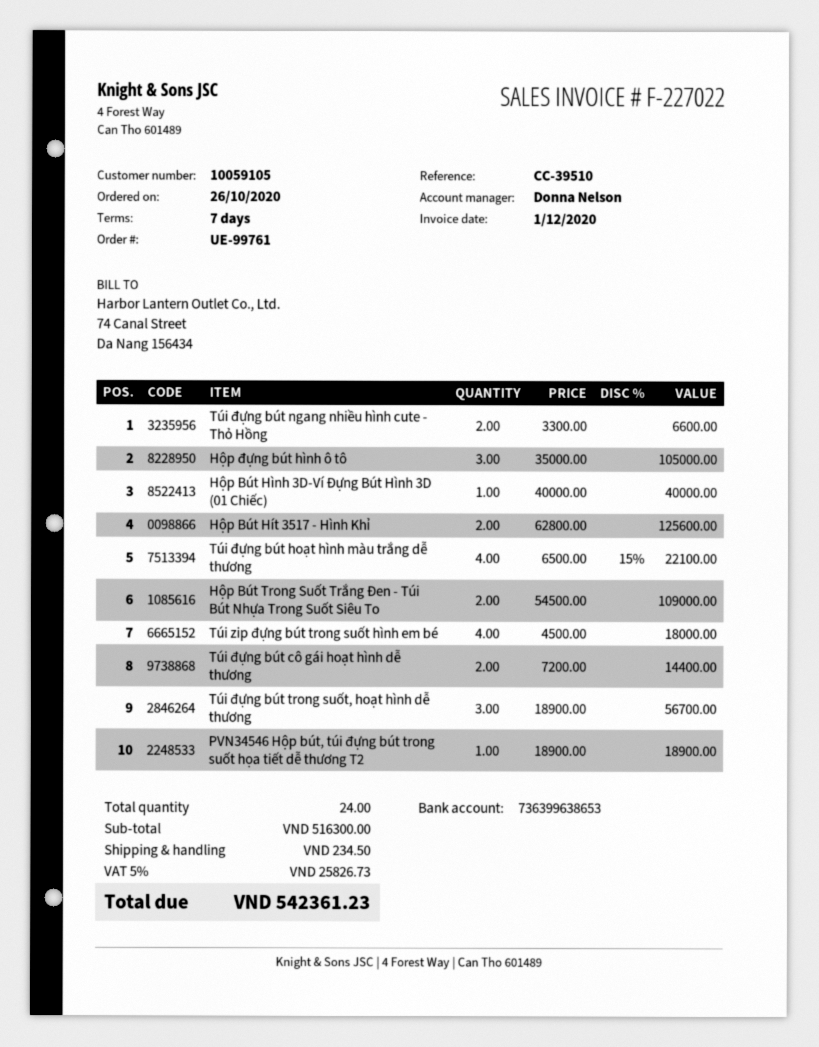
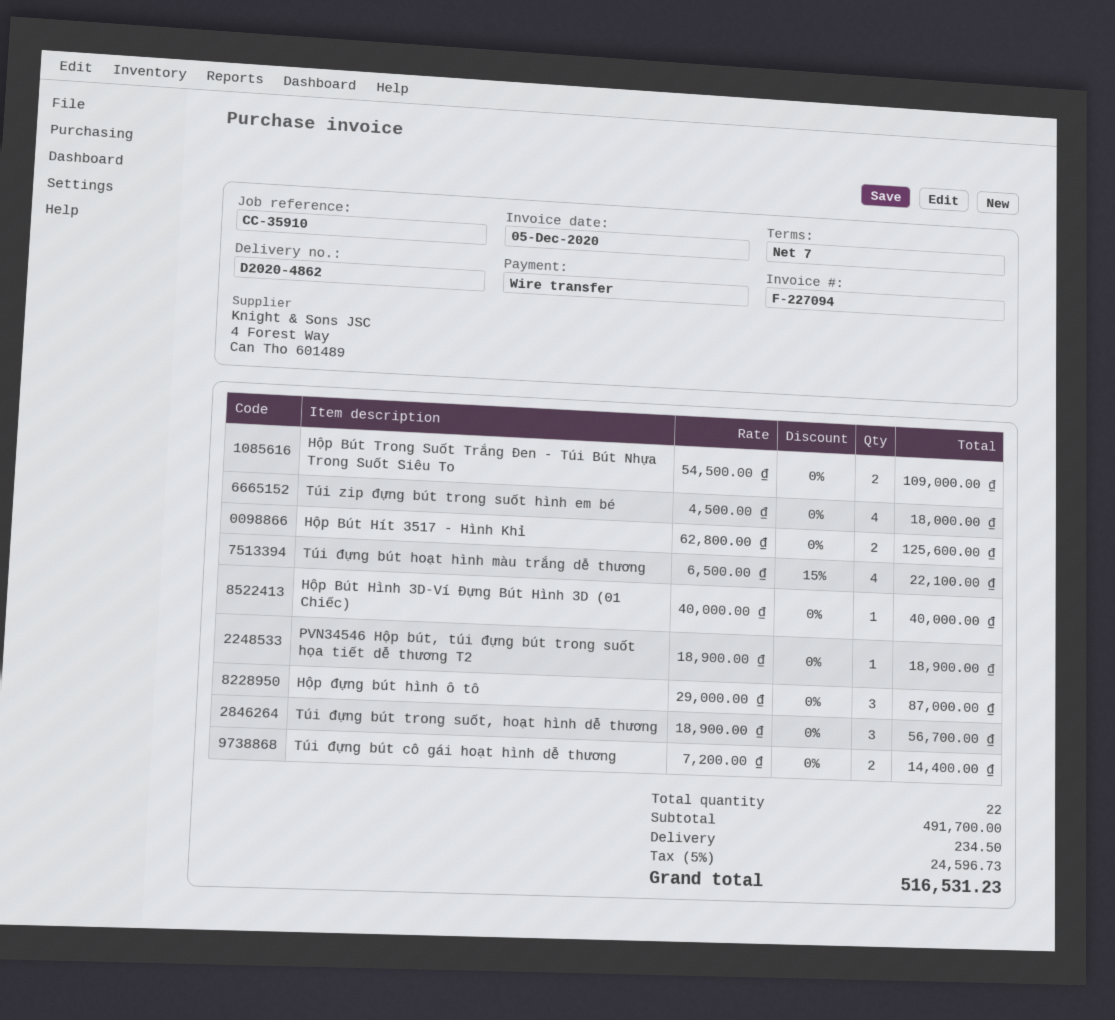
invoice number: F-227022 -> F-227094
invoice date: 2020-12-01 -> 2020-12-05
reference: CC-39510 -> CC-35910
Túi đựng bút ngang nhiều hình cute - Thỏ Hồng: 2 x 3300.00 = 6600.00 -> none
Hộp đựng bút hình ô tô: 3 x 35000.00 = 105000.00 -> 3 x 29000.00 = 87000.00
total quantity: 24 -> 22
subtotal: 516300.00 -> 491700.00
tax: 5% = 25826.73 -> 5% = 24596.73
total: 542361.23 -> 516531.23

